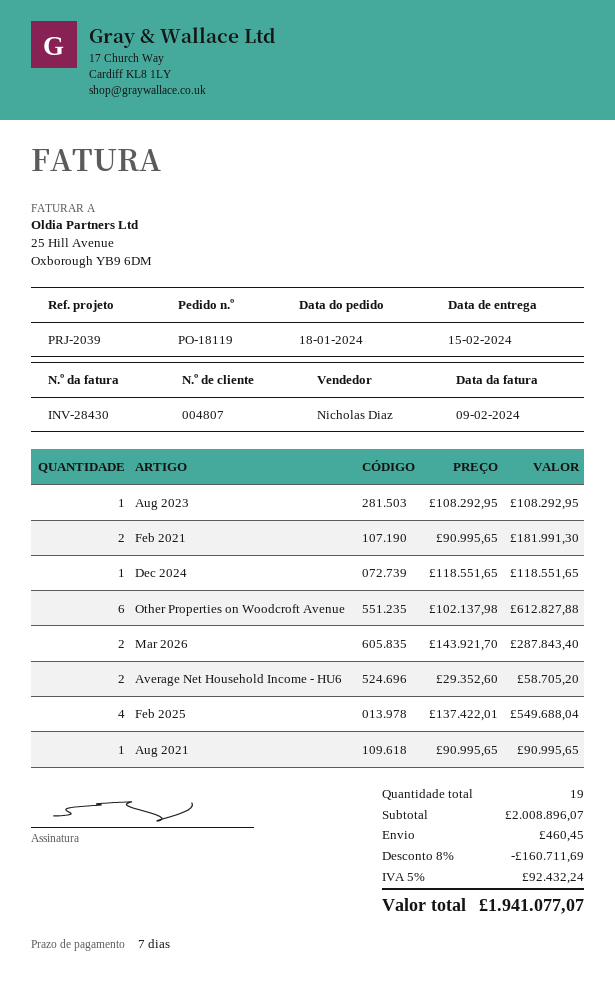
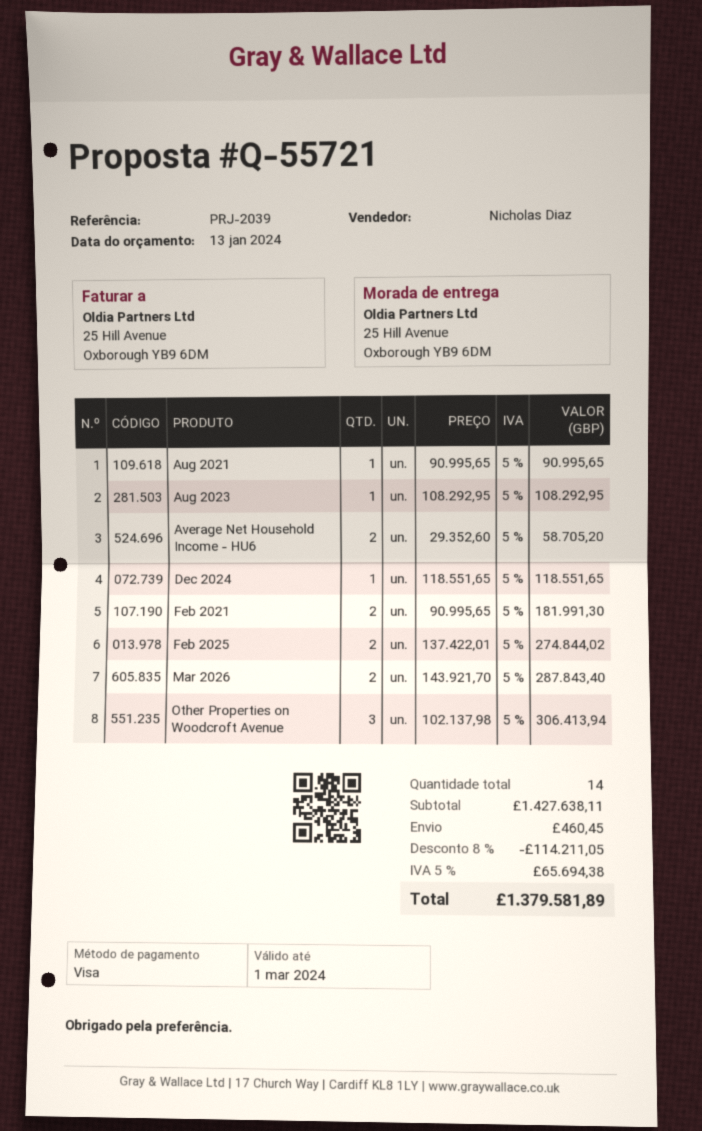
Other Properties on Woodcroft Avenue: 6 x 102137.98 = 612827.88 -> 3 x 102137.98 = 306413.94
Feb 2025: 4 x 137422.01 = 549688.04 -> 2 x 137422.01 = 274844.02
total quantity: 19 -> 14
subtotal: 2008896.07 -> 1427638.11
discount: 8% = 160711.69 -> 8% = 114211.05
tax: 5% = 92432.24 -> 5% = 65694.38
total: 1941077.07 -> 1379581.89

